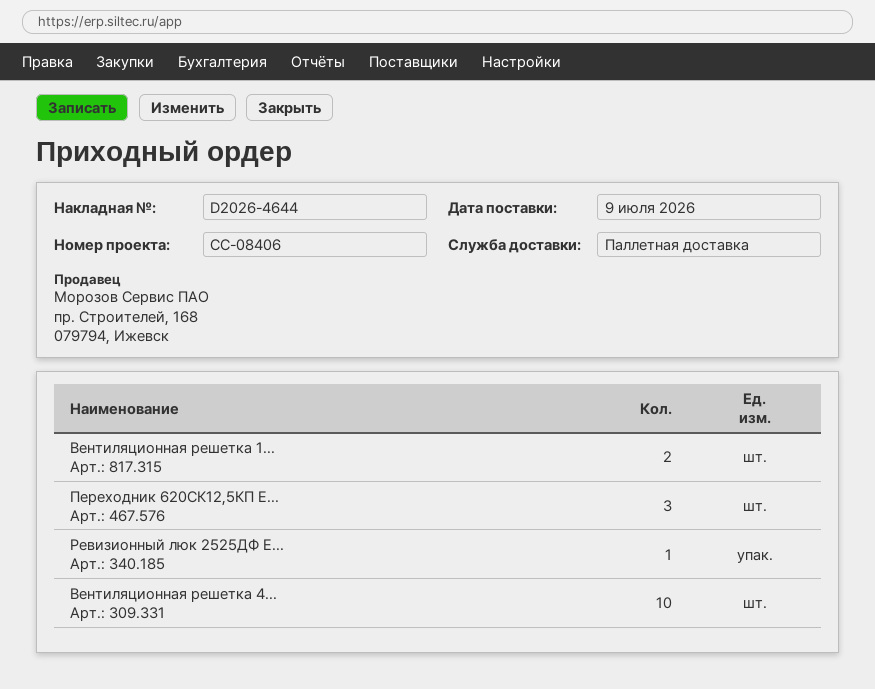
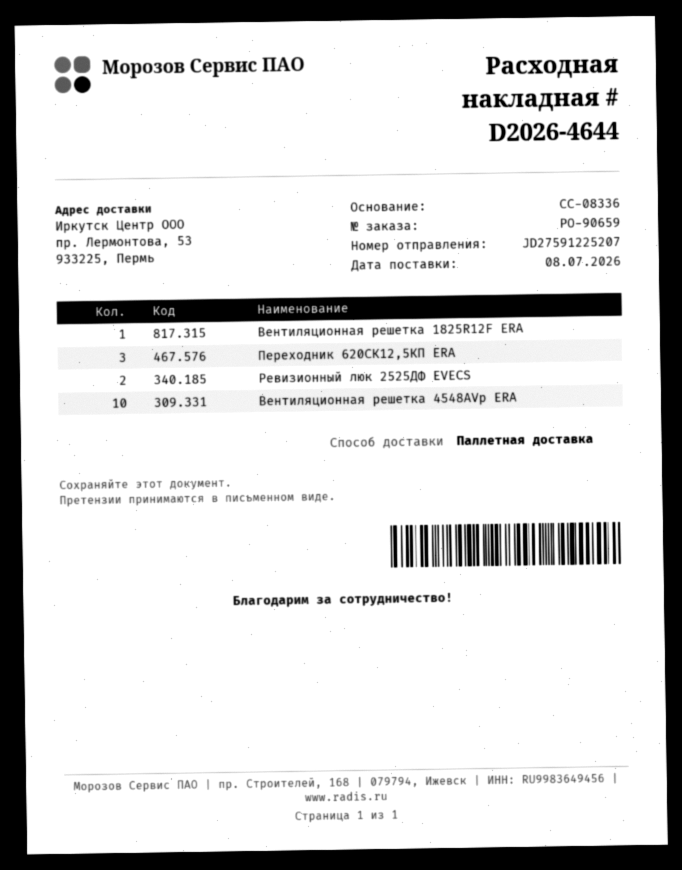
delivery date: 2026-07-09 -> 2026-07-08
reference: CC-08406 -> CC-08336
Вентиляционная решетка 1...: 2 -> 1
Ревизионный люк 2525ДФ E...: 1 -> 2

